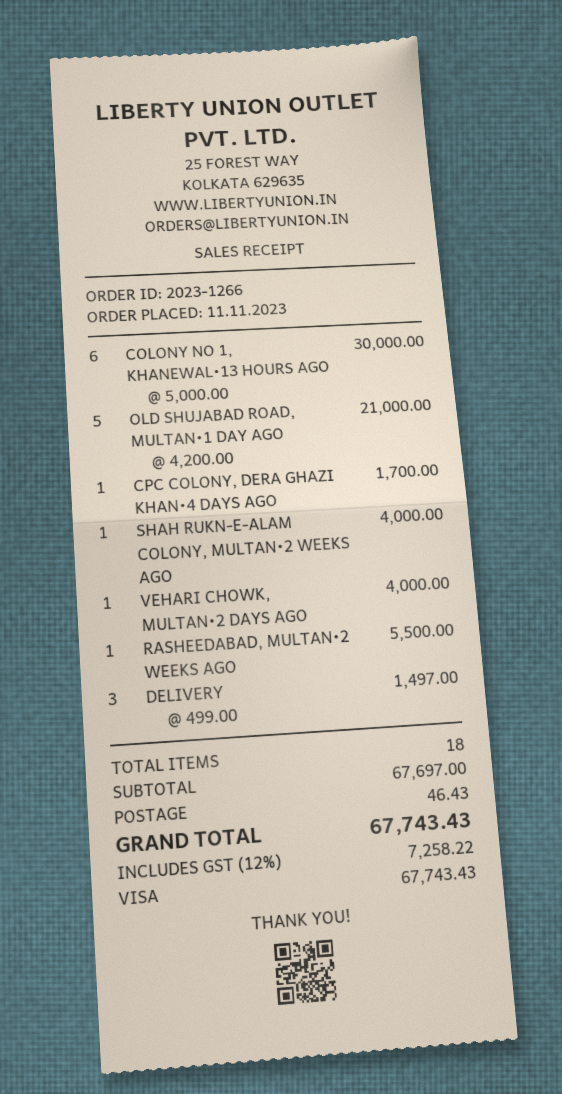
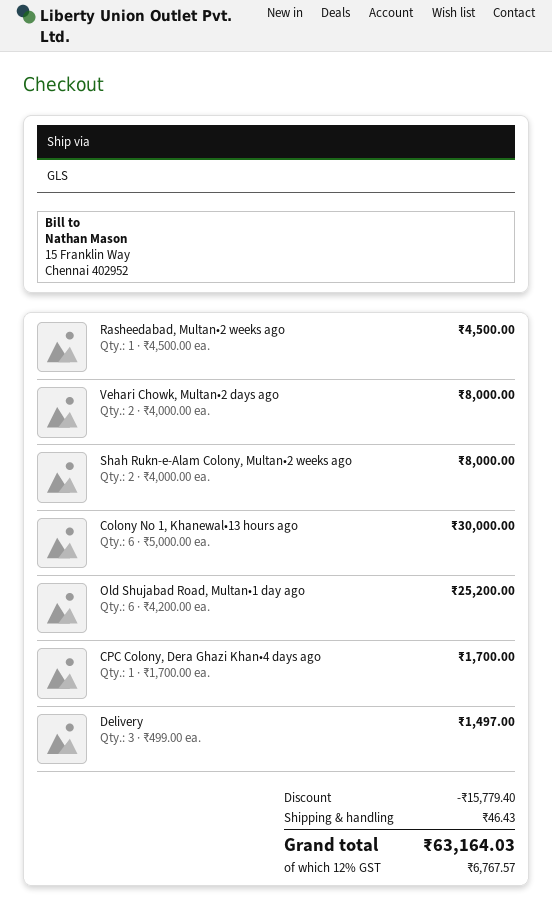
OLD SHUJABAD ROAD, MULTAN•1 DAY AGO: 5 x 4200.00 = 21000.00 -> 6 x 4200.00 = 25200.00
SHAH RUKN-E-ALAM COLONY, MULTAN•2 WEEKS AGO: 1 x 4000.00 = 4000.00 -> 2 x 4000.00 = 8000.00
VEHARI CHOWK, MULTAN•2 DAYS AGO: 1 x 4000.00 = 4000.00 -> 2 x 4000.00 = 8000.00
RASHEEDABAD, MULTAN•2 WEEKS AGO: 1 x 5500.00 = 5500.00 -> 1 x 4500.00 = 4500.00
discount: none -> 15779.40
tax: 12% = 7258.22 -> 12% = 6767.57
total: 67743.43 -> 63164.03

